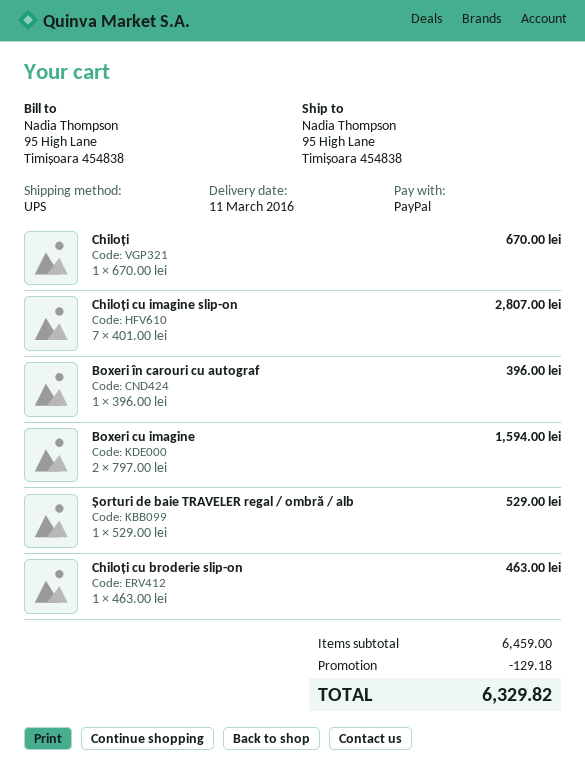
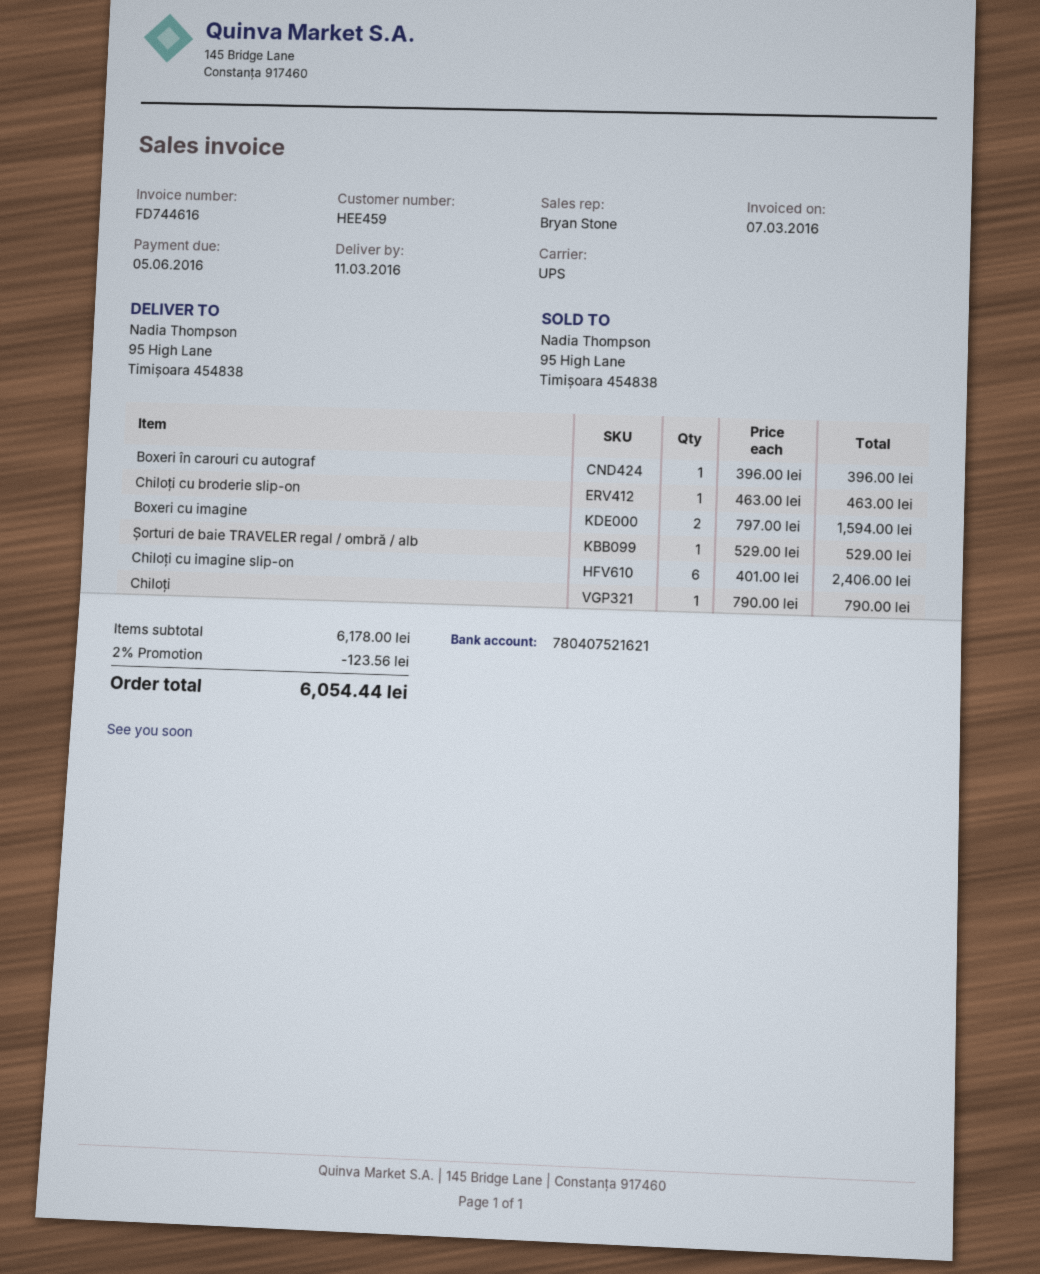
Chiloți: 1 x 670.00 = 670.00 -> 1 x 790.00 = 790.00
Chiloți cu imagine slip-on: 7 x 401.00 = 2807.00 -> 6 x 401.00 = 2406.00
subtotal: 6459.00 -> 6178.00
discount: 129.18 -> 123.56
total: 6329.82 -> 6054.44

